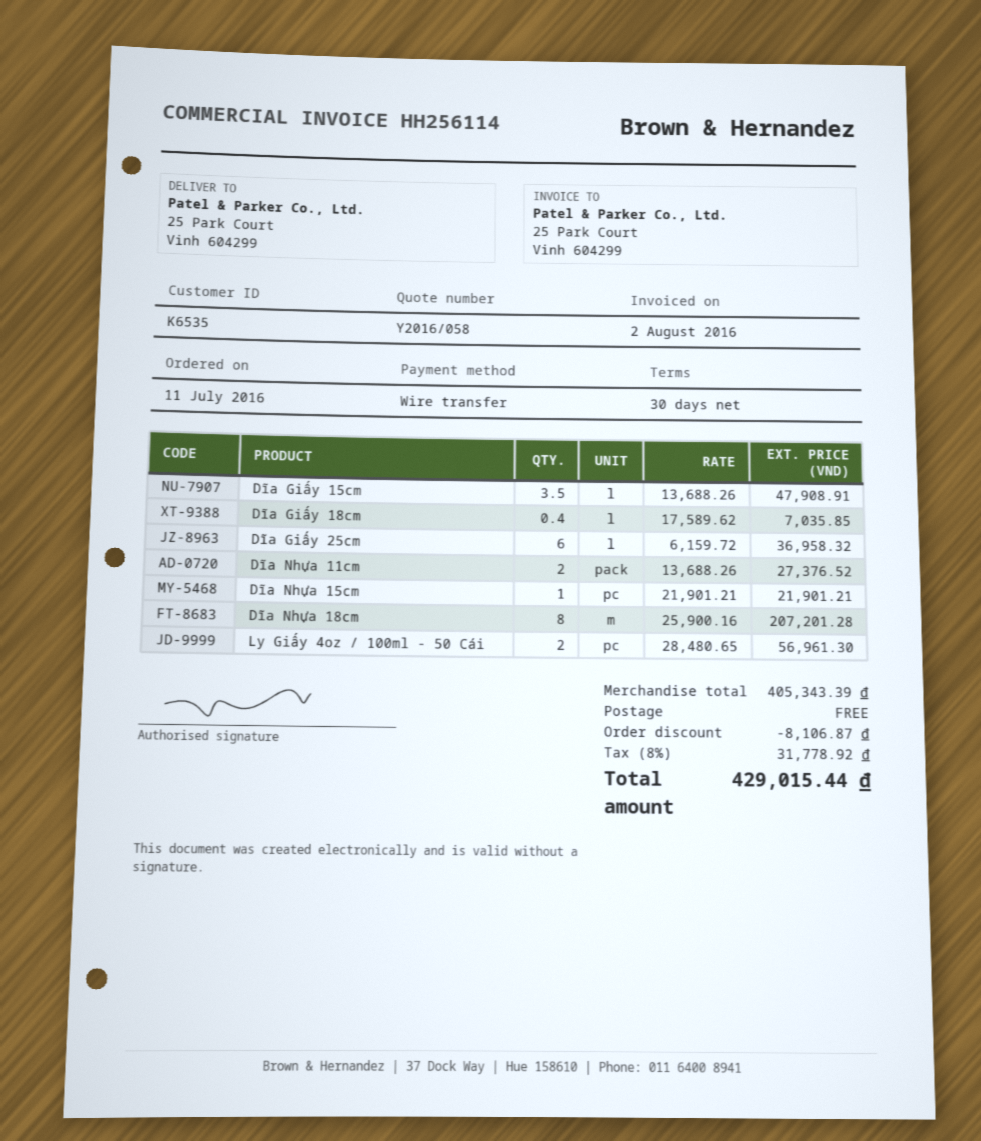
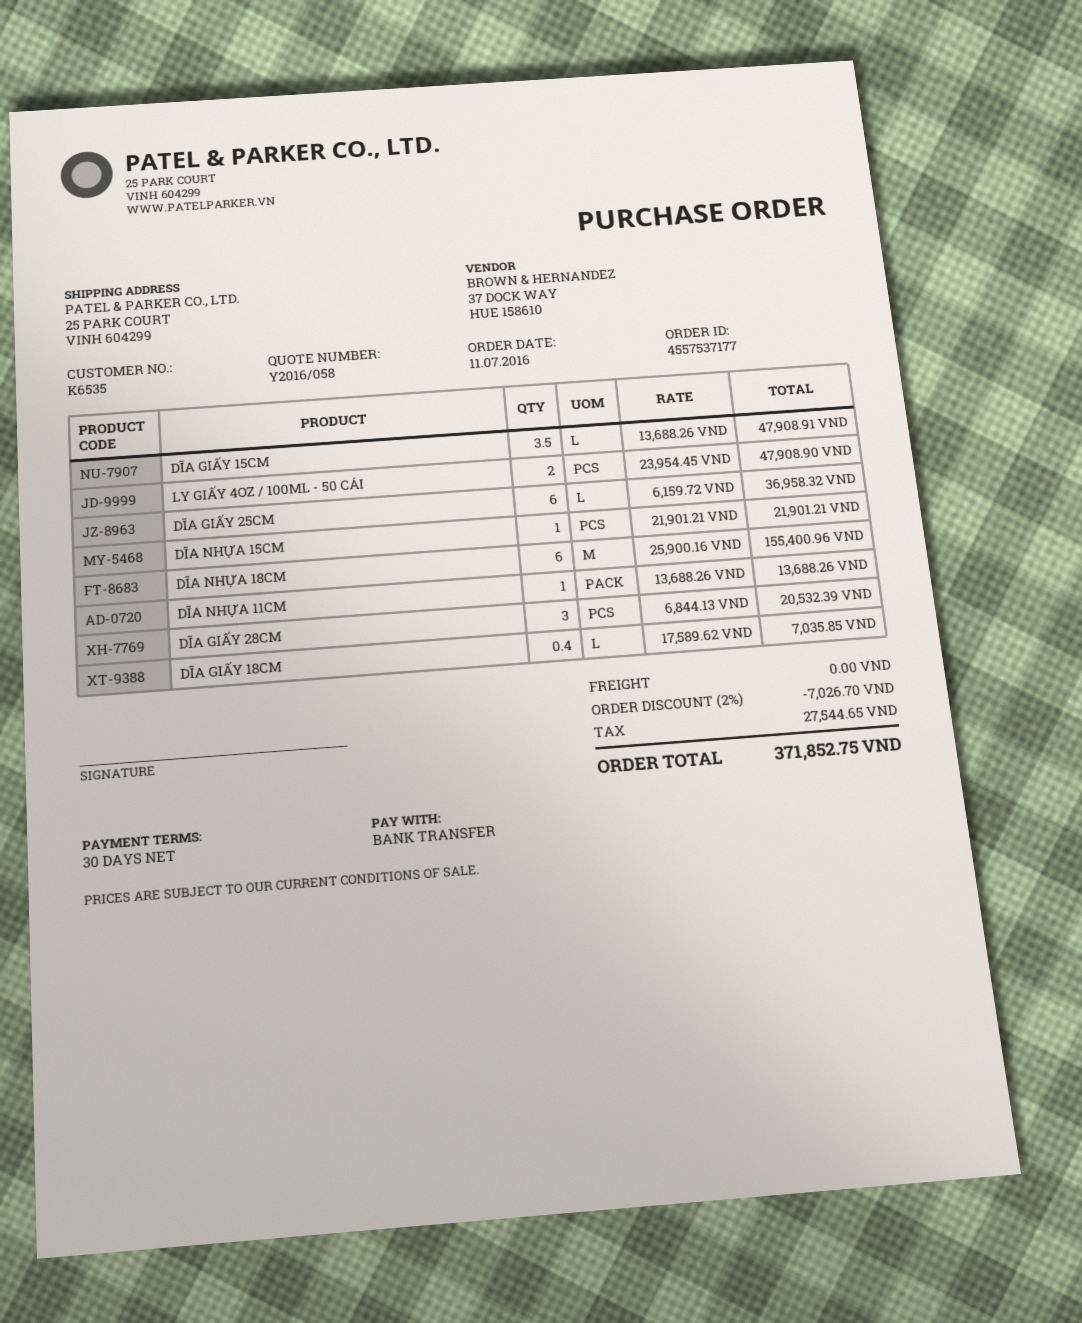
Dĩa Nhựa 11cm: 2 x 13688.26 = 27376.52 -> 1 x 13688.26 = 13688.26
Dĩa Nhựa 18cm: 8 x 25900.16 = 207201.28 -> 6 x 25900.16 = 155400.96
Ly Giấy 4oz / 100ml - 50 Cái: 2 x 28480.65 = 56961.30 -> 2 x 23954.45 = 47908.90
DĨA GIẤY 28CM: none -> 3 x 6844.13 = 20532.39
discount: 8106.87 -> 7026.70
tax: 31778.92 -> 27544.65
total: 429015.44 -> 371852.75

